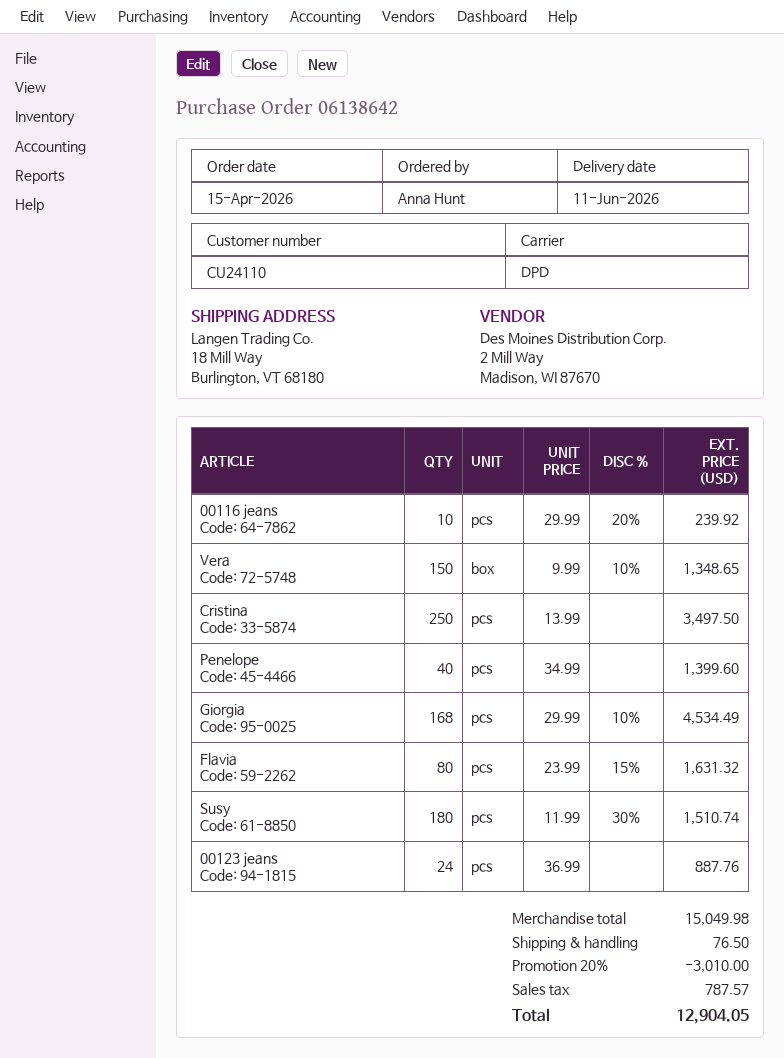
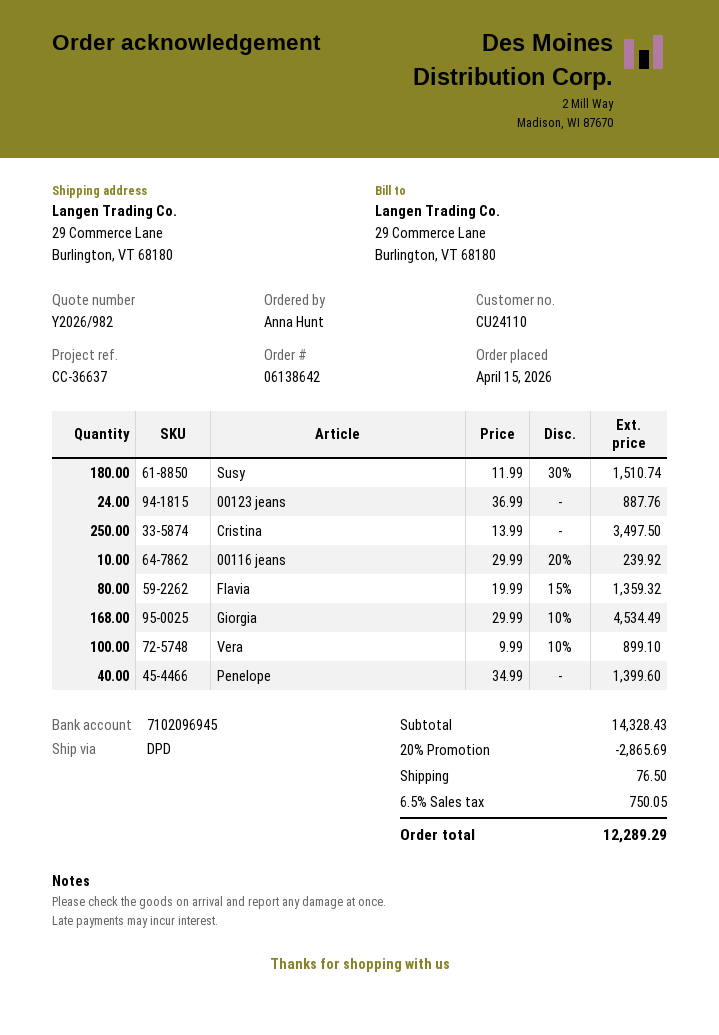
ship to: 18 Mill Way, Burlington, VT 68180 -> 29 Commerce Lane, Burlington, VT 68180
Vera: 150 x 9.99 - 10% = 1348.65 -> 100 x 9.99 - 10% = 899.10
Flavia: 80 x 23.99 - 15% = 1631.32 -> 80 x 19.99 - 15% = 1359.32
subtotal: 15049.98 -> 14328.43
discount: 20% = 3010.00 -> 20% = 2865.69
tax: 787.57 -> 750.05
total: 12904.05 -> 12289.29

